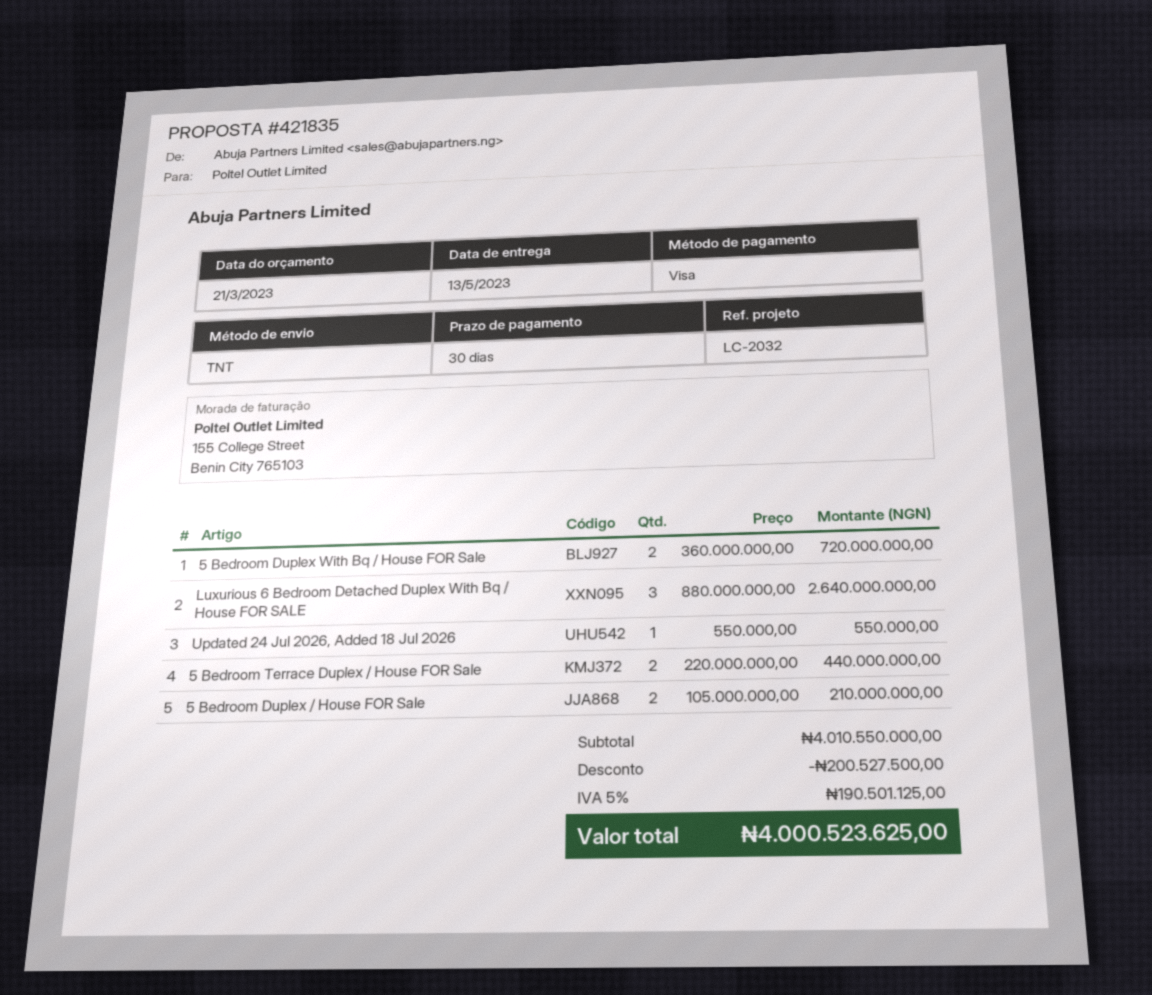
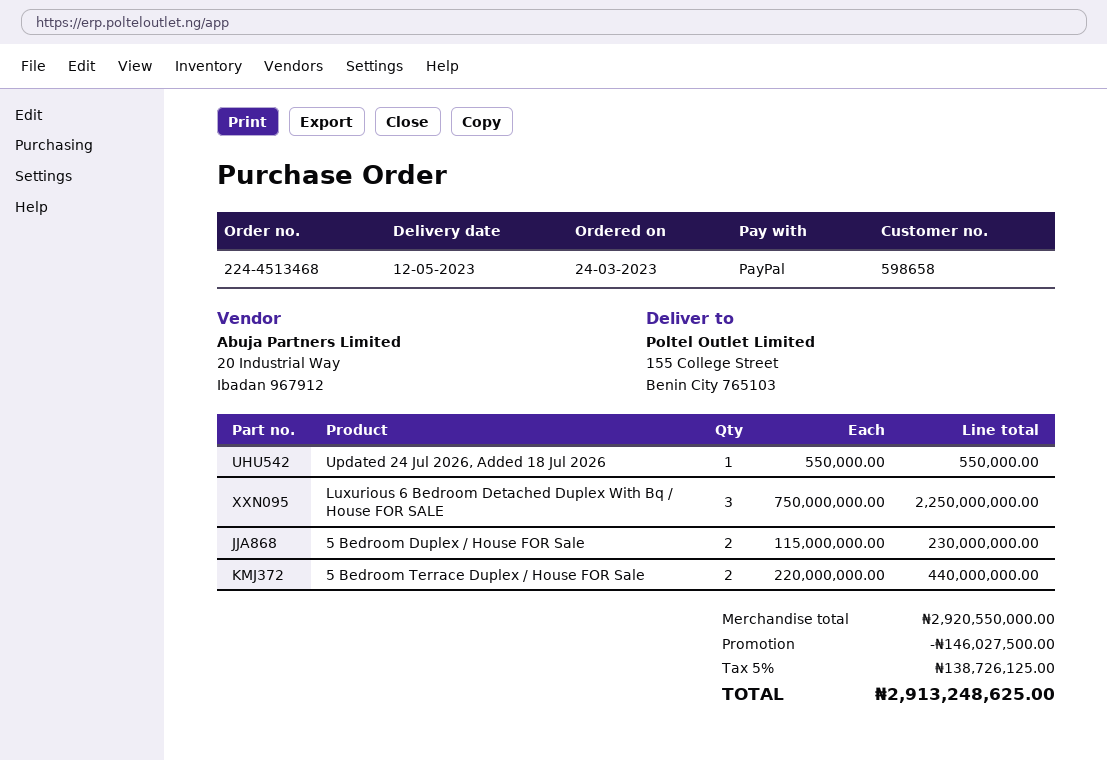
delivery date: 2023-05-13 -> 2023-05-12
payment method: Visa -> PayPal
5 Bedroom Duplex With Bq / House FOR Sale: 2 x 360000000.00 = 720000000.00 -> none
Luxurious 6 Bedroom Detached Duplex With Bq / House FOR SALE: 3 x 880000000.00 = 2640000000.00 -> 3 x 750000000.00 = 2250000000.00
5 Bedroom Duplex / House FOR Sale: 2 x 105000000.00 = 210000000.00 -> 2 x 115000000.00 = 230000000.00
subtotal: 4010550000.00 -> 2920550000.00
discount: 200527500.00 -> 146027500.00
tax: 5% = 190501125.00 -> 5% = 138726125.00
total: 4000523625.00 -> 2913248625.00

